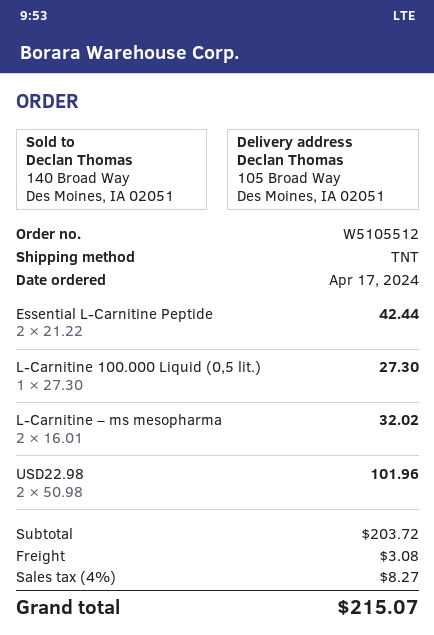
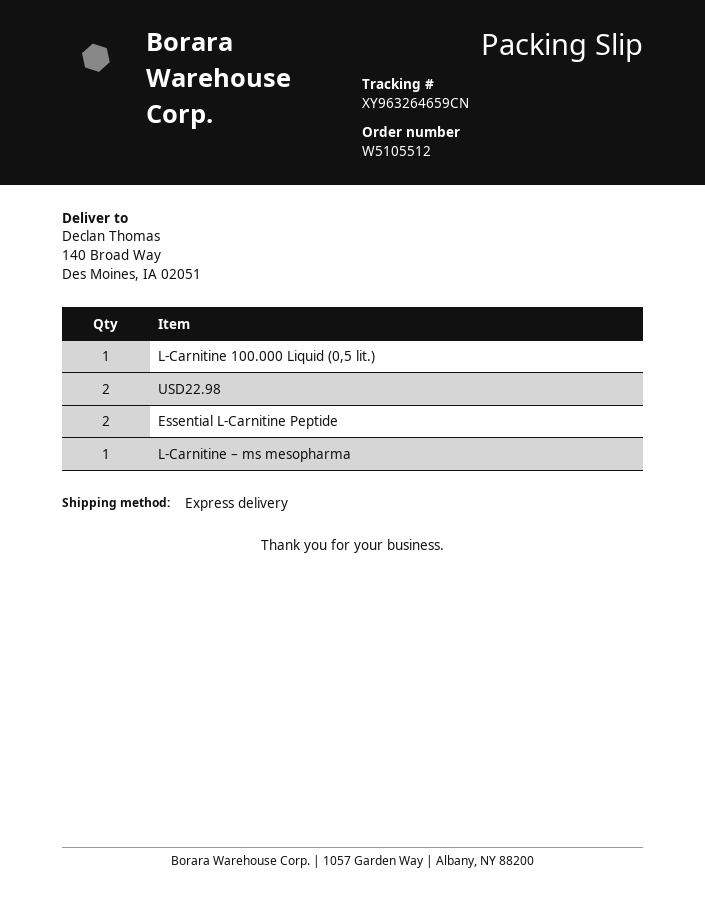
shipping method: TNT -> express
ship to: 105 Broad Way, Des Moines, IA 02051 -> 140 Broad Way, Des Moines, IA 02051
L-Carnitine – ms mesopharma: 2 -> 1

